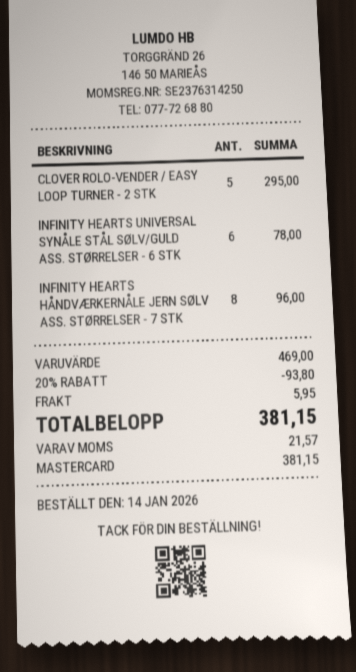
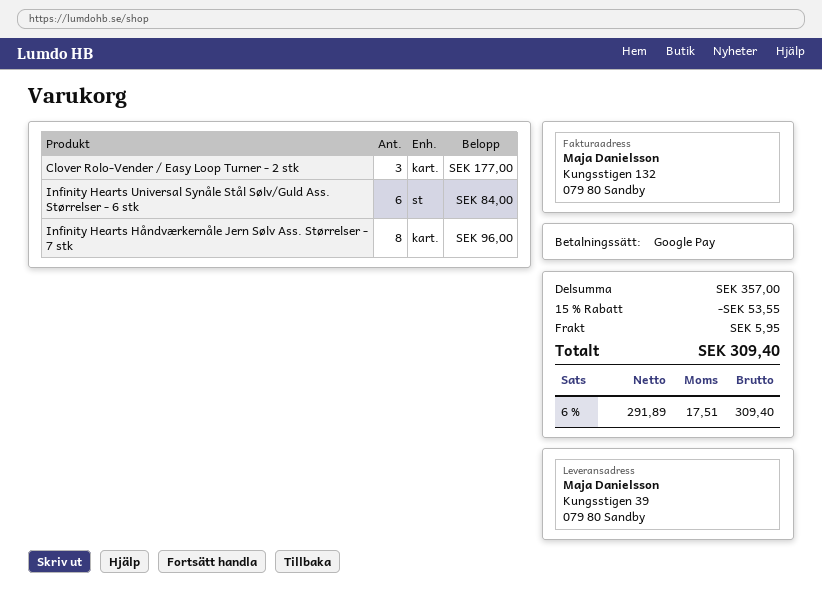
payment method: Mastercard -> Google Pay
CLOVER ROLO-VENDER / EASY LOOP TURNER - 2 STK: 5 for 295.00 -> 3 for 177.00
INFINITY HEARTS UNIVERSAL SYNÅLE STÅL SØLV/GULD ASS. STØRRELSER - 6 STK: 6 for 78.00 -> 6 for 84.00
subtotal: 469.00 -> 357.00
discount: 20% = 93.80 -> 15% = 53.55
tax: 21.57 -> 17.51
total: 381.15 -> 309.40

